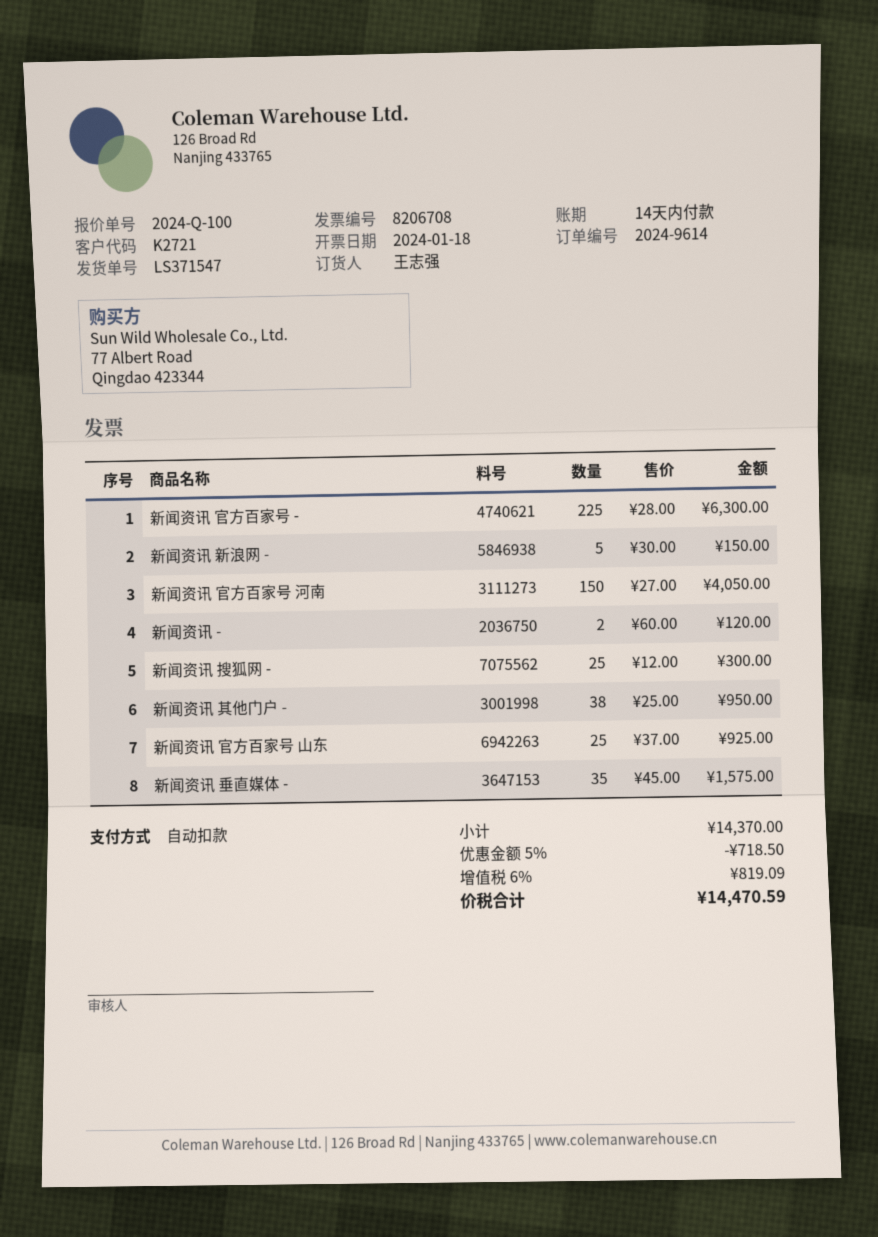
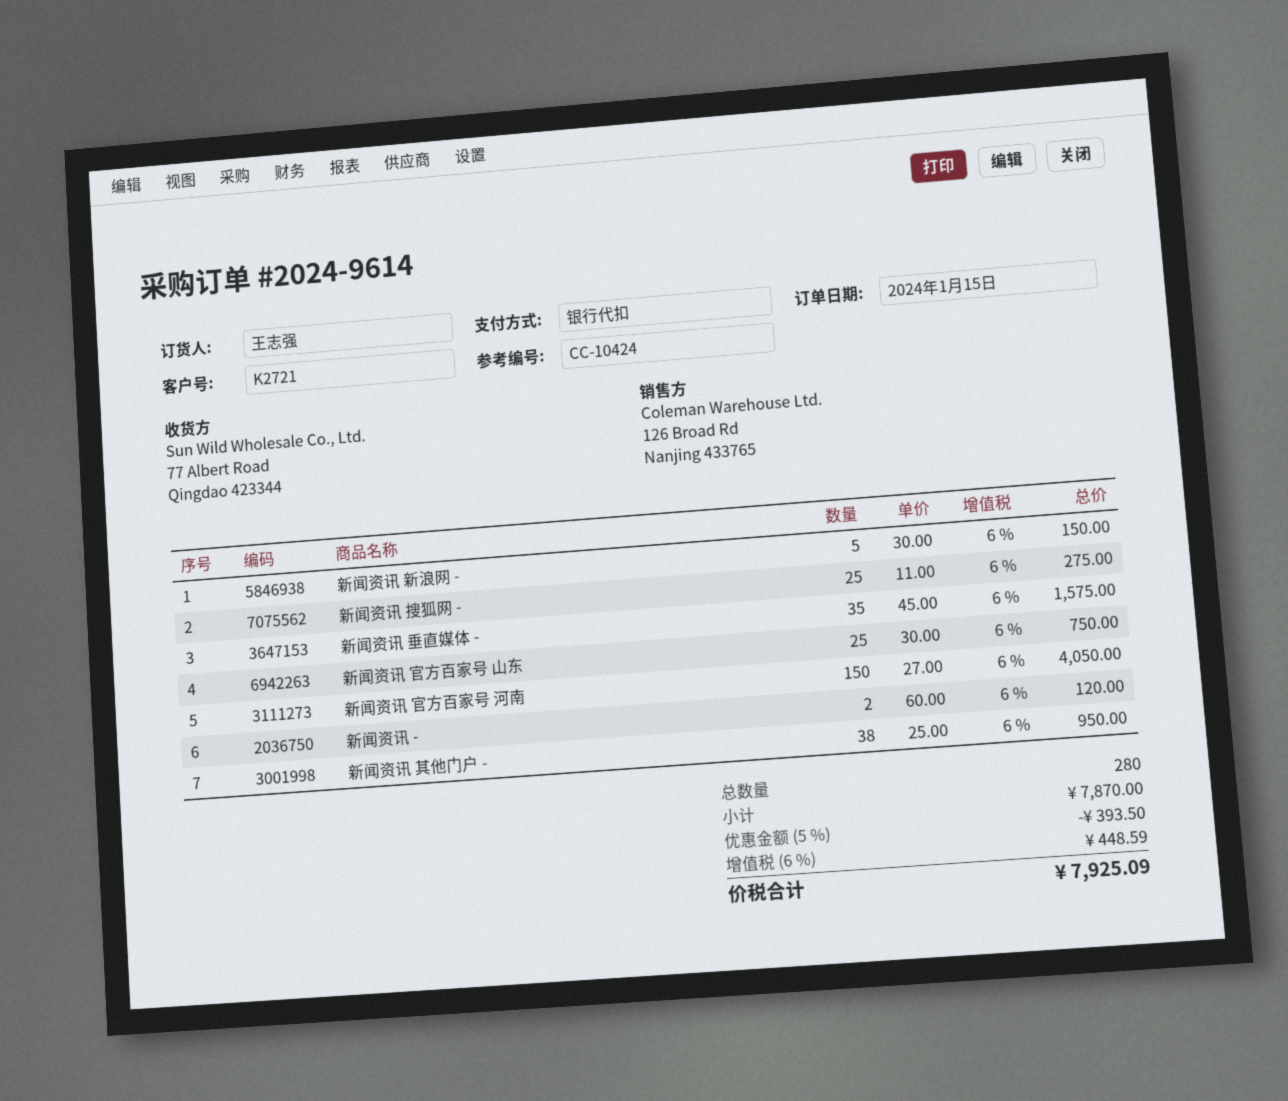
新闻资讯 官方百家号 -: 225 x 28.00 = 6300.00 -> none
新闻资讯 搜狐网 -: 25 x 12.00 = 300.00 -> 25 x 11.00 = 275.00
新闻资讯 官方百家号 山东: 25 x 37.00 = 925.00 -> 25 x 30.00 = 750.00
subtotal: 14370.00 -> 7870.00
discount: 5% = 718.50 -> 5% = 393.50
tax: 6% = 819.09 -> 6% = 448.59
total: 14470.59 -> 7925.09

